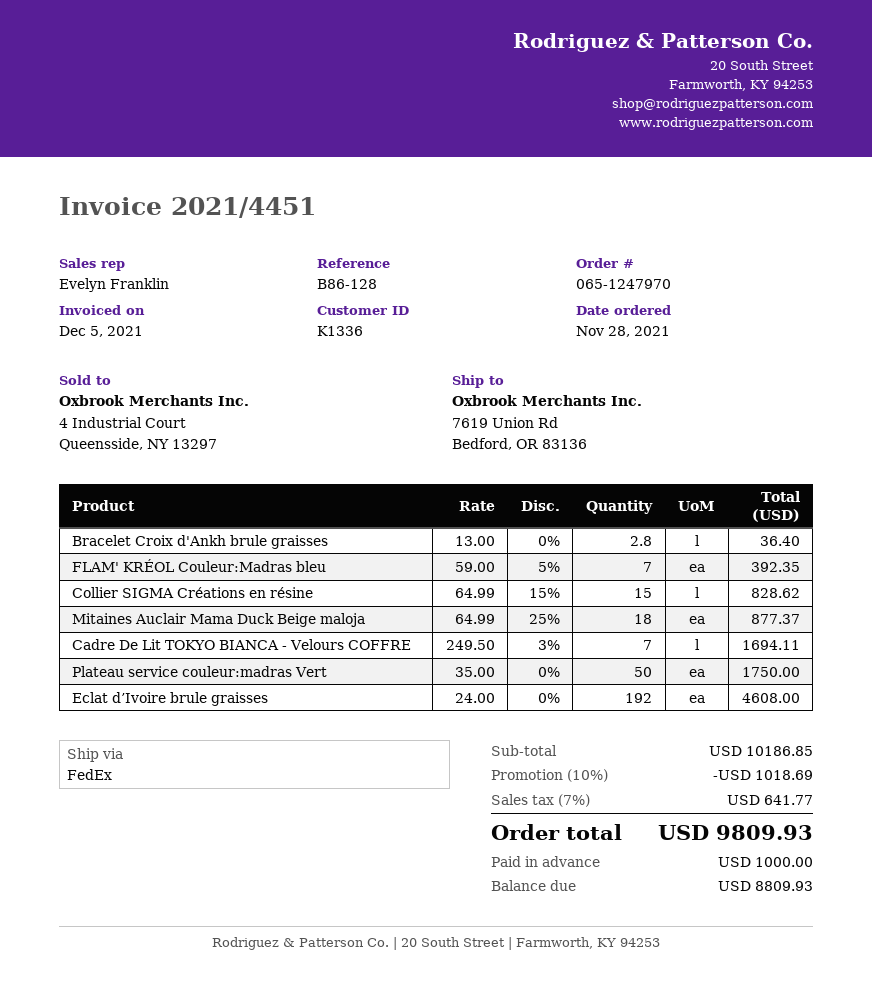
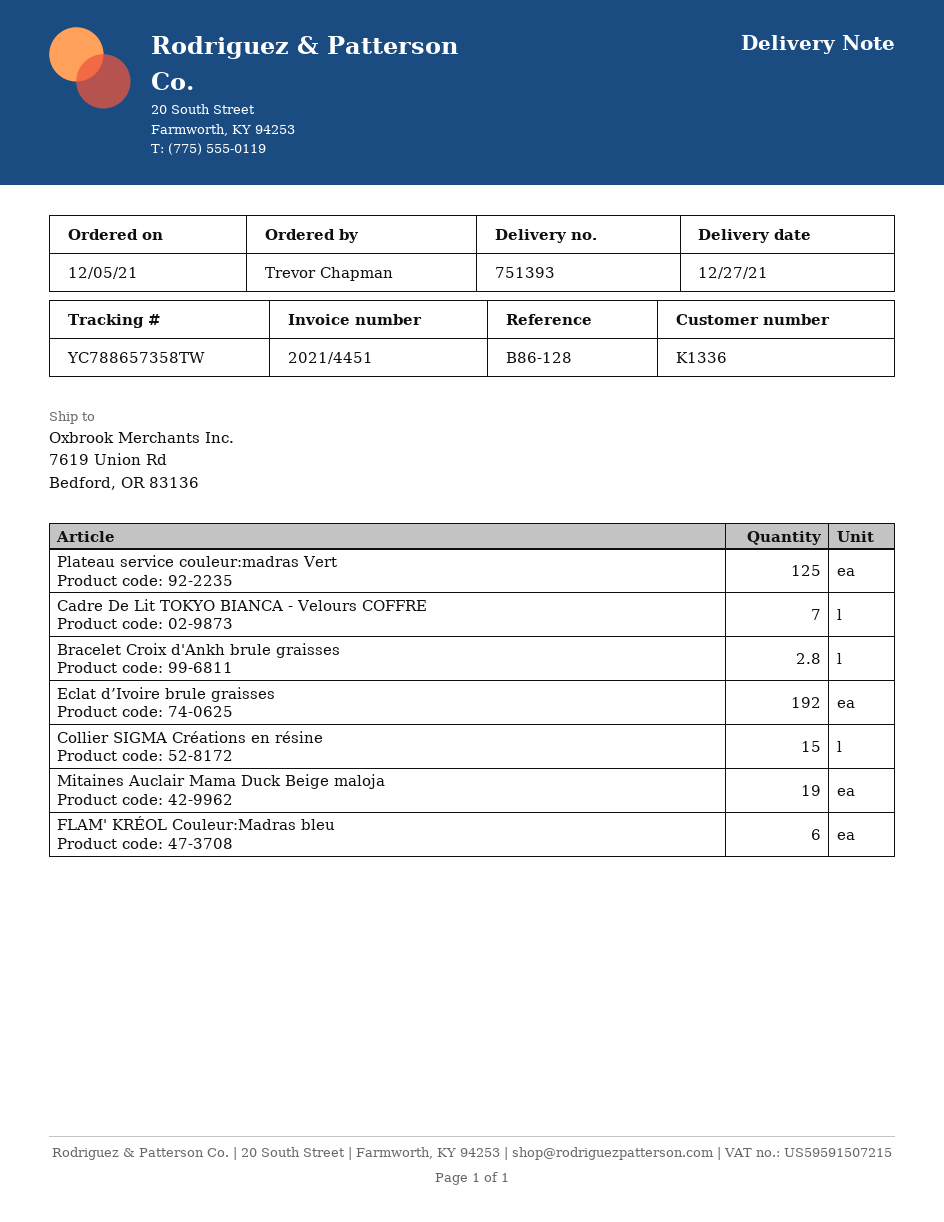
order date: 2021-11-28 -> 2021-12-05
FLAM' KRÉOL Couleur:Madras bleu: 7 -> 6
Mitaines Auclair Mama Duck Beige maloja: 18 -> 19
Plateau service couleur:madras Vert: 50 -> 125

